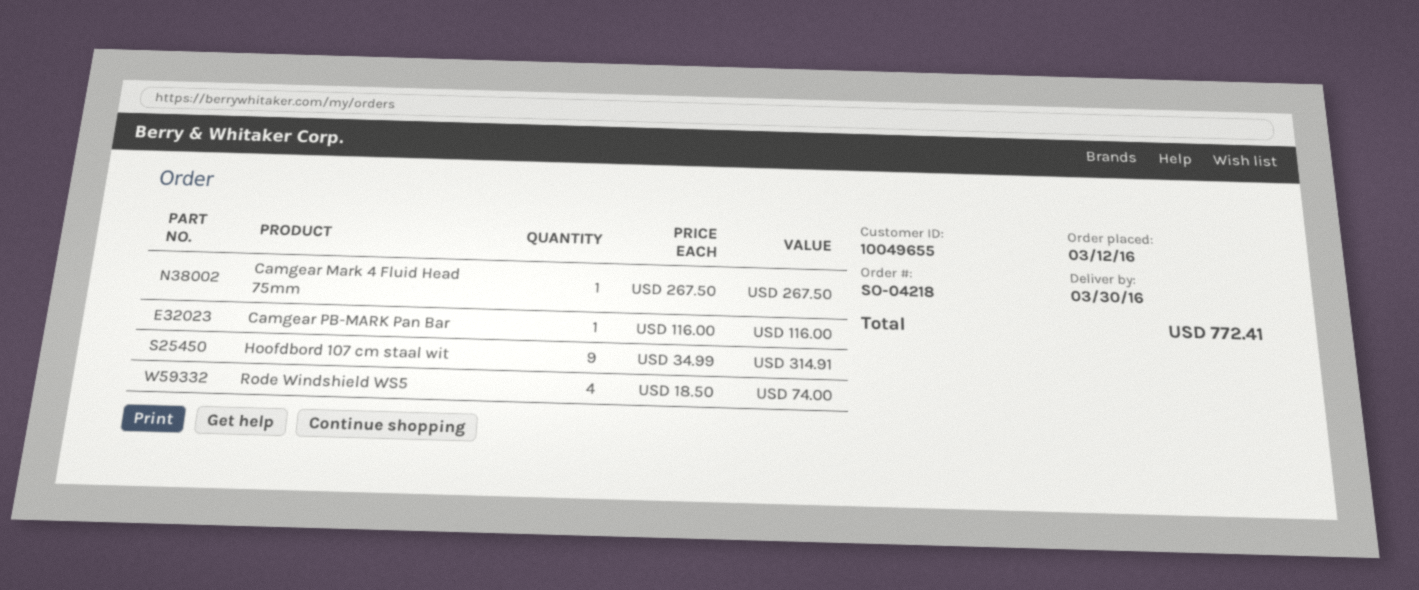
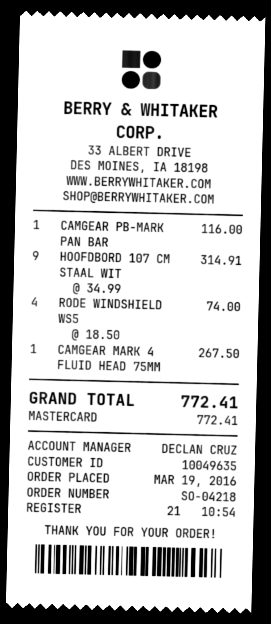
order date: 2016-03-12 -> 2016-03-19
customer number: 10049655 -> 10049635

